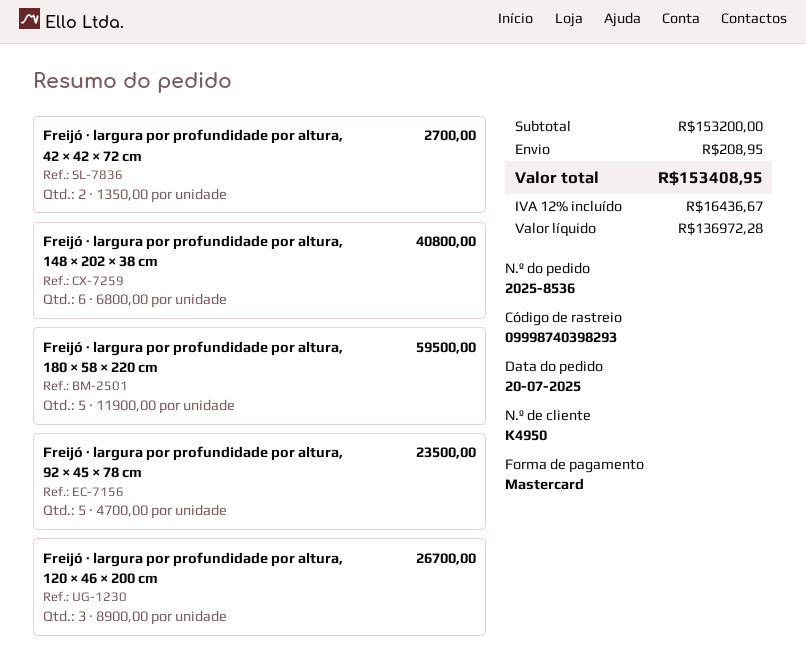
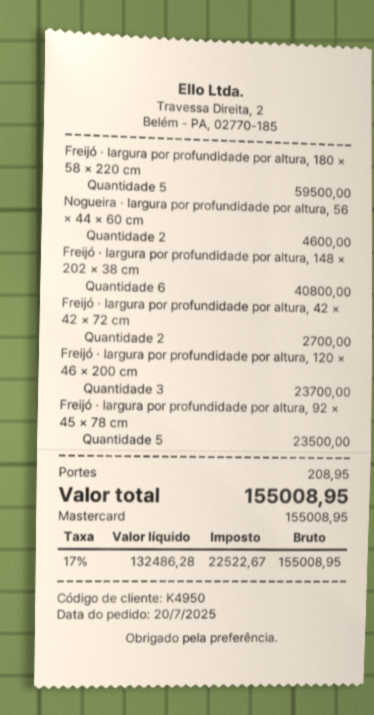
Freijó · largura por profundidade por altura, 120 × 46 × 200 cm: 3 for 26700.00 -> 3 for 23700.00
Nogueira · largura por profundidade por altura, 56 × 44 × 60 cm: none -> 2 for 4600.00
net: 136972.28 -> 132486.28
tax: 12% = 16436.67 -> 17% = 22522.67
total: 153408.95 -> 155008.95

